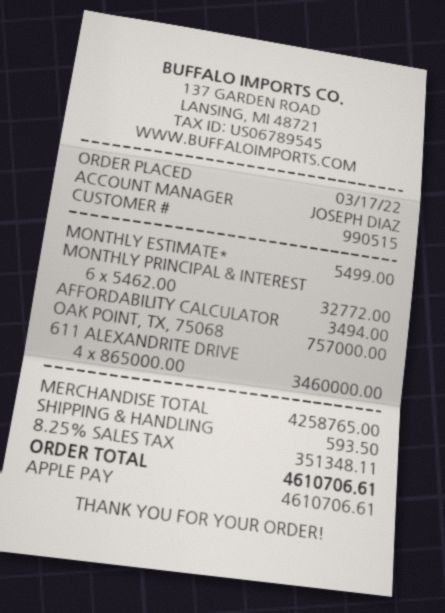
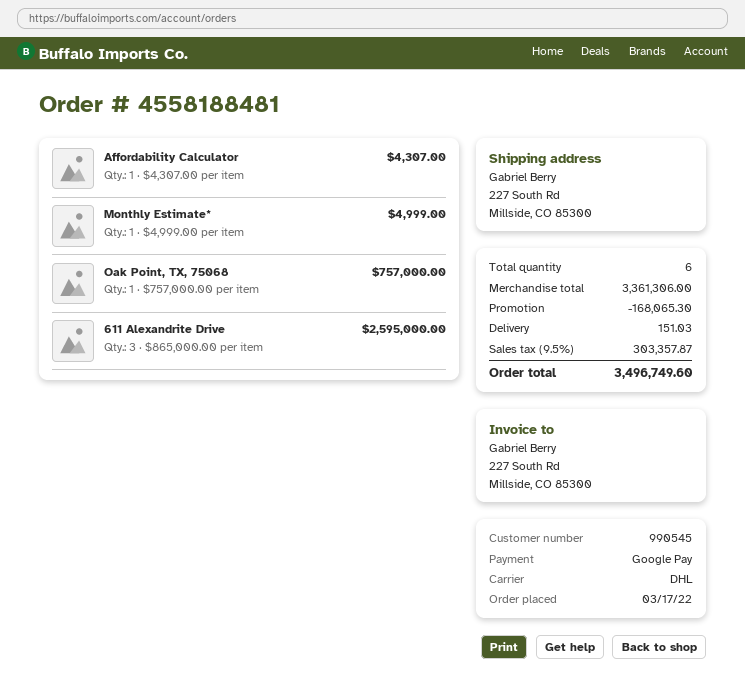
customer number: 990515 -> 990545
payment method: Apple Pay -> Google Pay
MONTHLY ESTIMATE*: 1 x 5499.00 = 5499.00 -> 1 x 4999.00 = 4999.00
MONTHLY PRINCIPAL & INTEREST: 6 x 5462.00 = 32772.00 -> none
AFFORDABILITY CALCULATOR: 1 x 3494.00 = 3494.00 -> 1 x 4307.00 = 4307.00
611 ALEXANDRITE DRIVE: 4 x 865000.00 = 3460000.00 -> 3 x 865000.00 = 2595000.00
subtotal: 4258765.00 -> 3361306.00
discount: none -> 168065.30
shipping: 593.50 -> 151.03
tax: 8.25% = 351348.11 -> 9.5% = 303357.87
total: 4610706.61 -> 3496749.60

